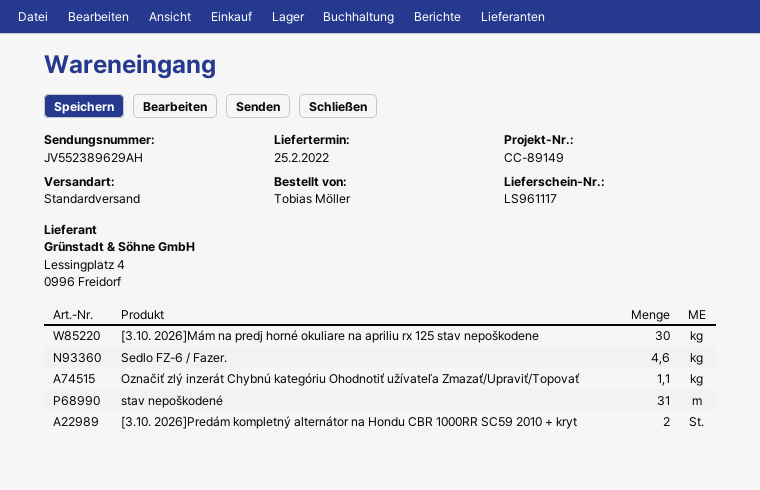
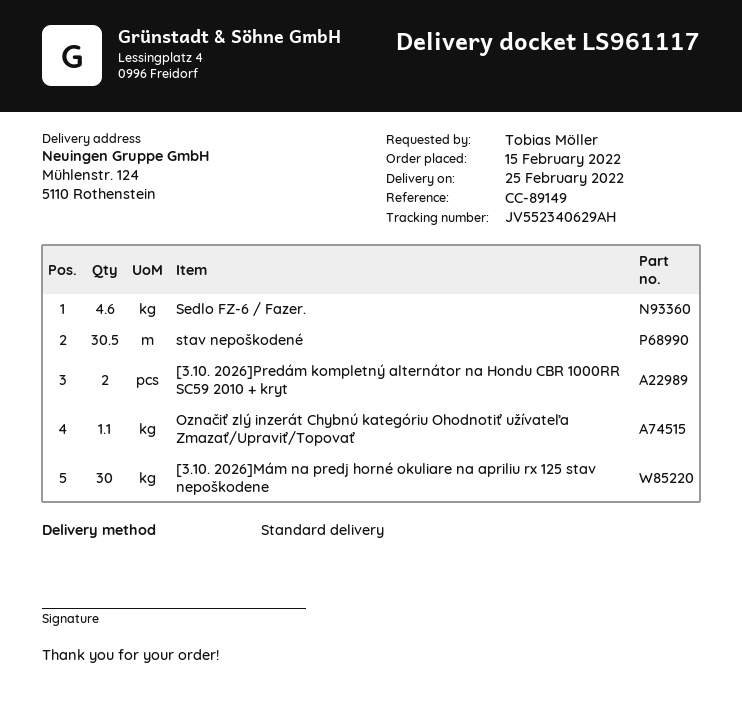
tracking number: JV552389629AH -> JV552340629AH
stav nepoškodené: 31 -> 30.5

